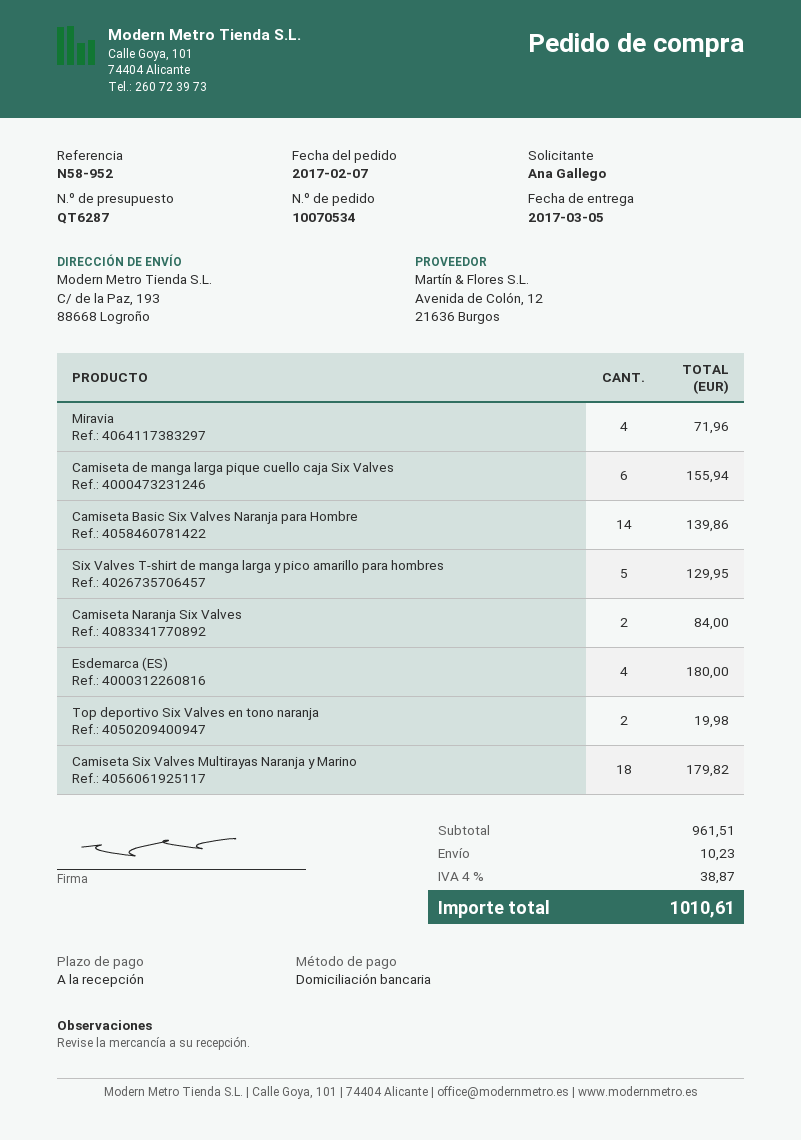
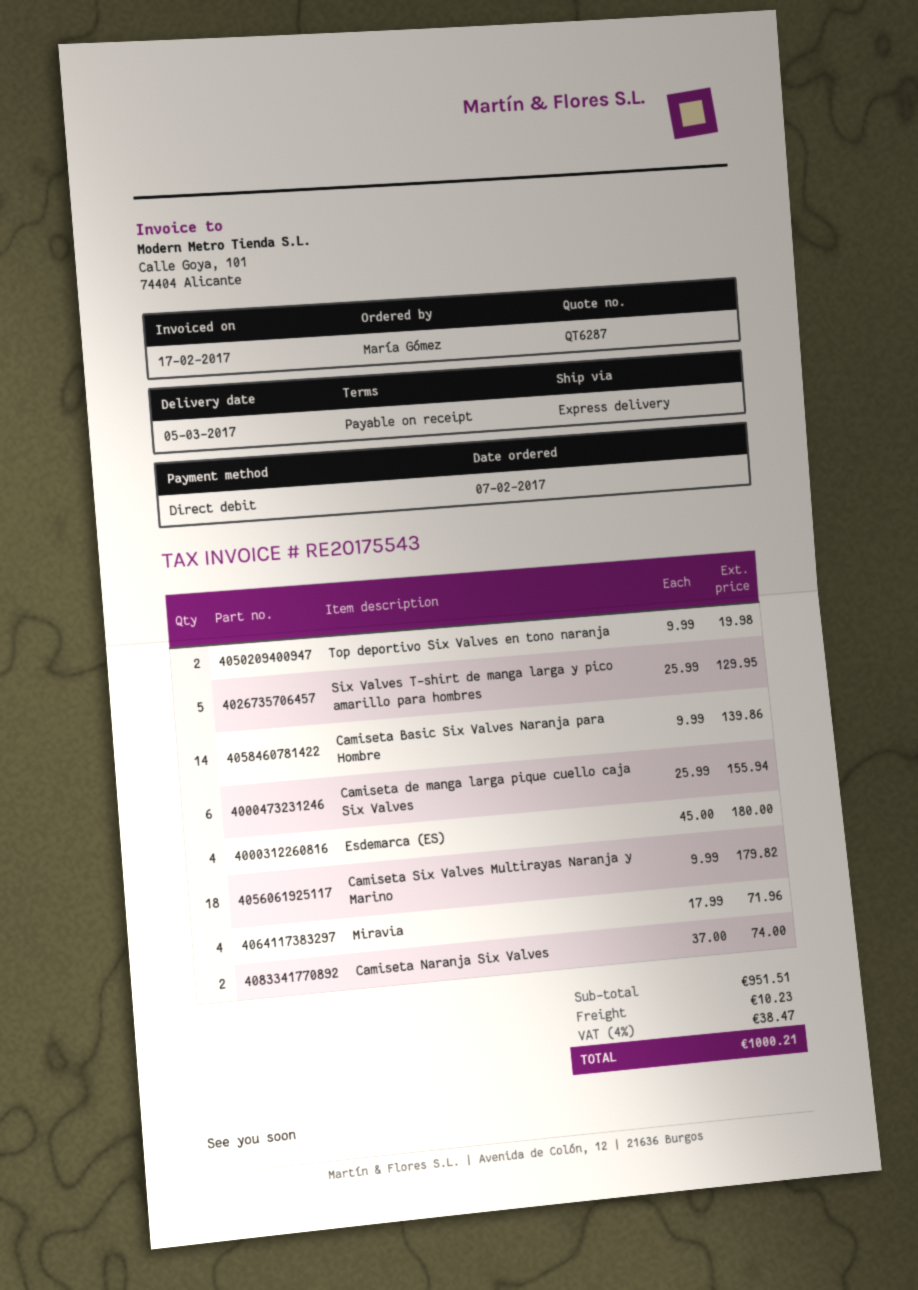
ordered by: Ana Gallego -> María Gómez
Camiseta Naranja Six Valves: 2 for 84.00 -> 2 for 74.00
subtotal: 961.51 -> 951.51
tax: 4% = 38.87 -> 4% = 38.47
total: 1010.61 -> 1000.21

